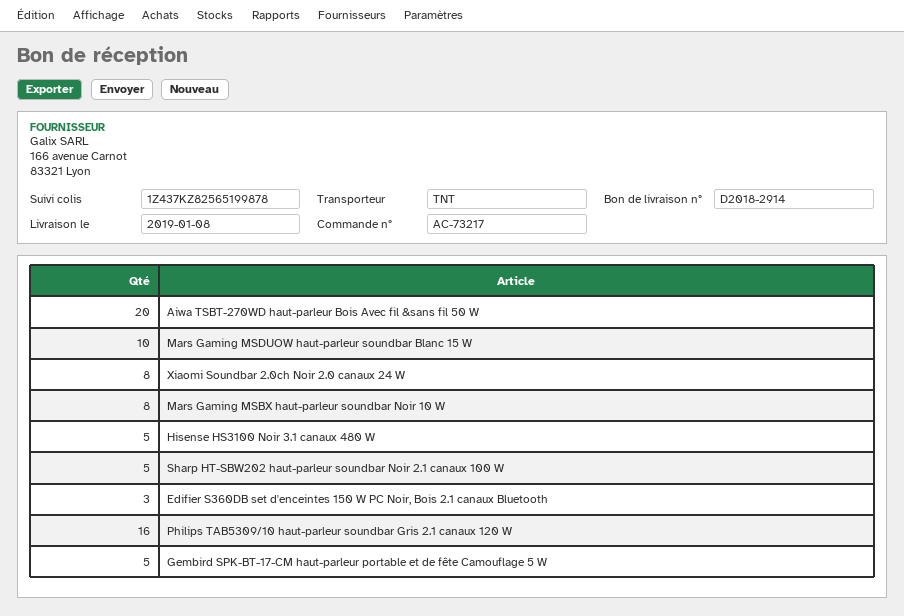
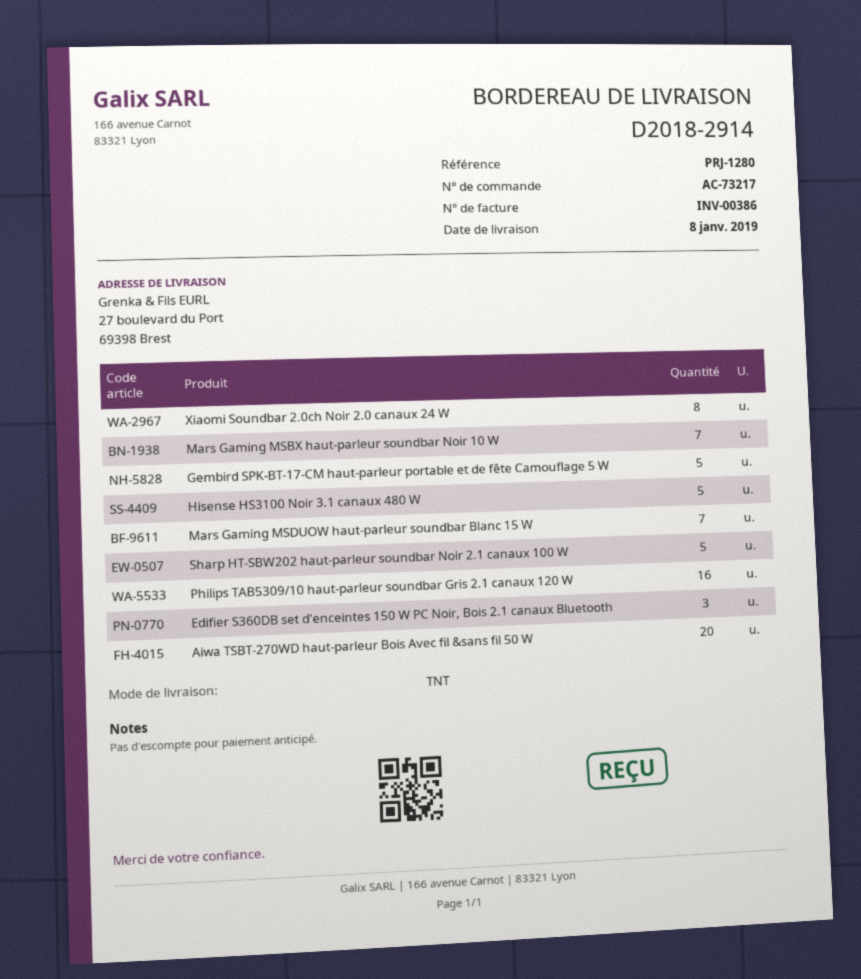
Mars Gaming MSDUOW haut-parleur soundbar Blanc 15 W: 10 -> 7
Mars Gaming MSBX haut-parleur soundbar Noir 10 W: 8 -> 7

